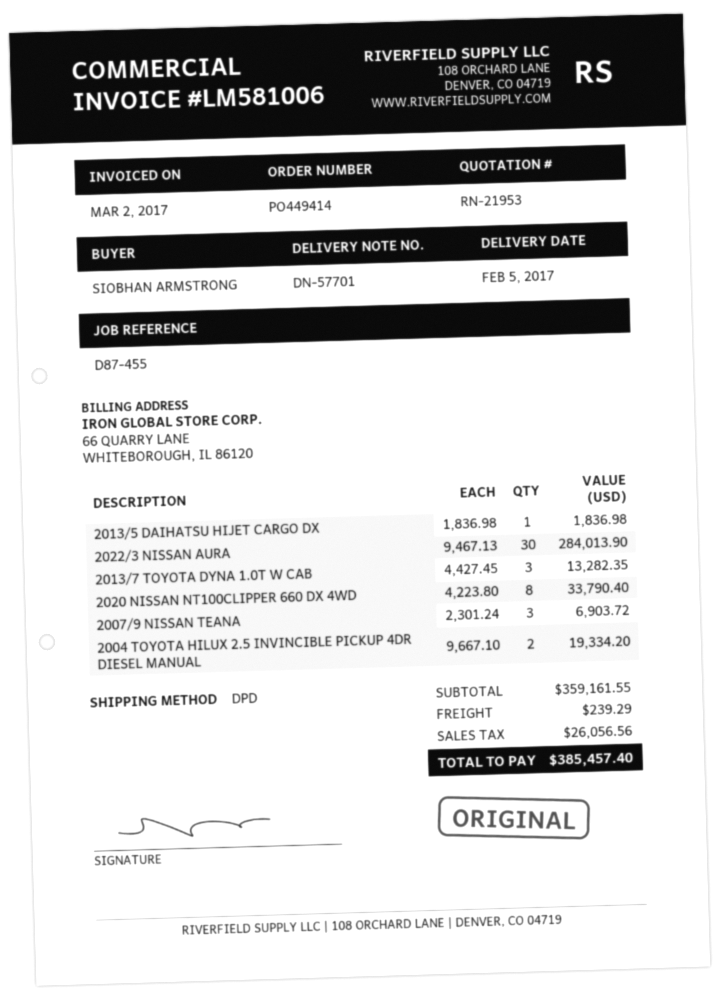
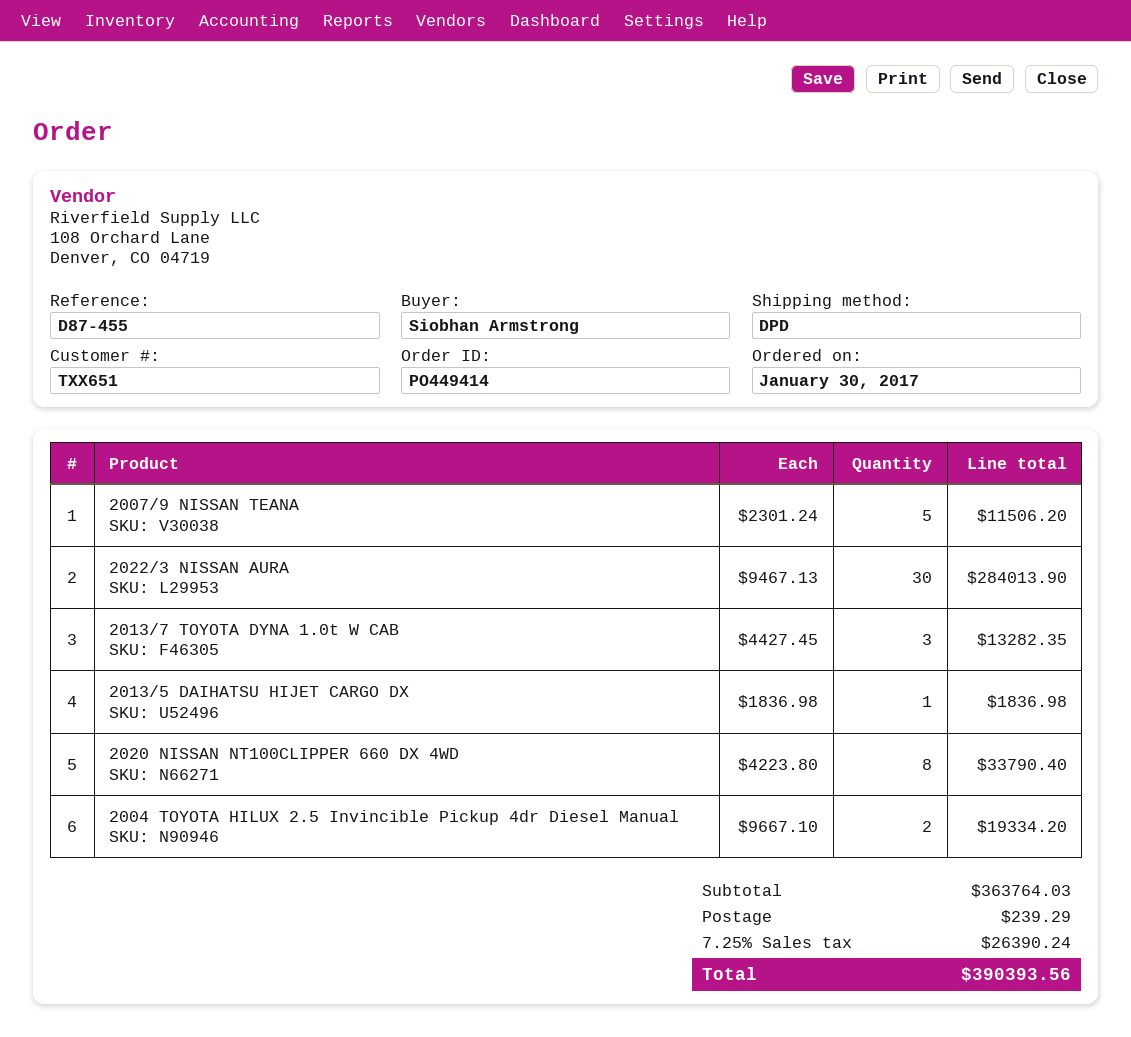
2007/9 NISSAN TEANA: 3 x 2301.24 = 6903.72 -> 5 x 2301.24 = 11506.20
subtotal: 359161.55 -> 363764.03
tax: 26056.56 -> 26390.24
total: 385457.40 -> 390393.56

